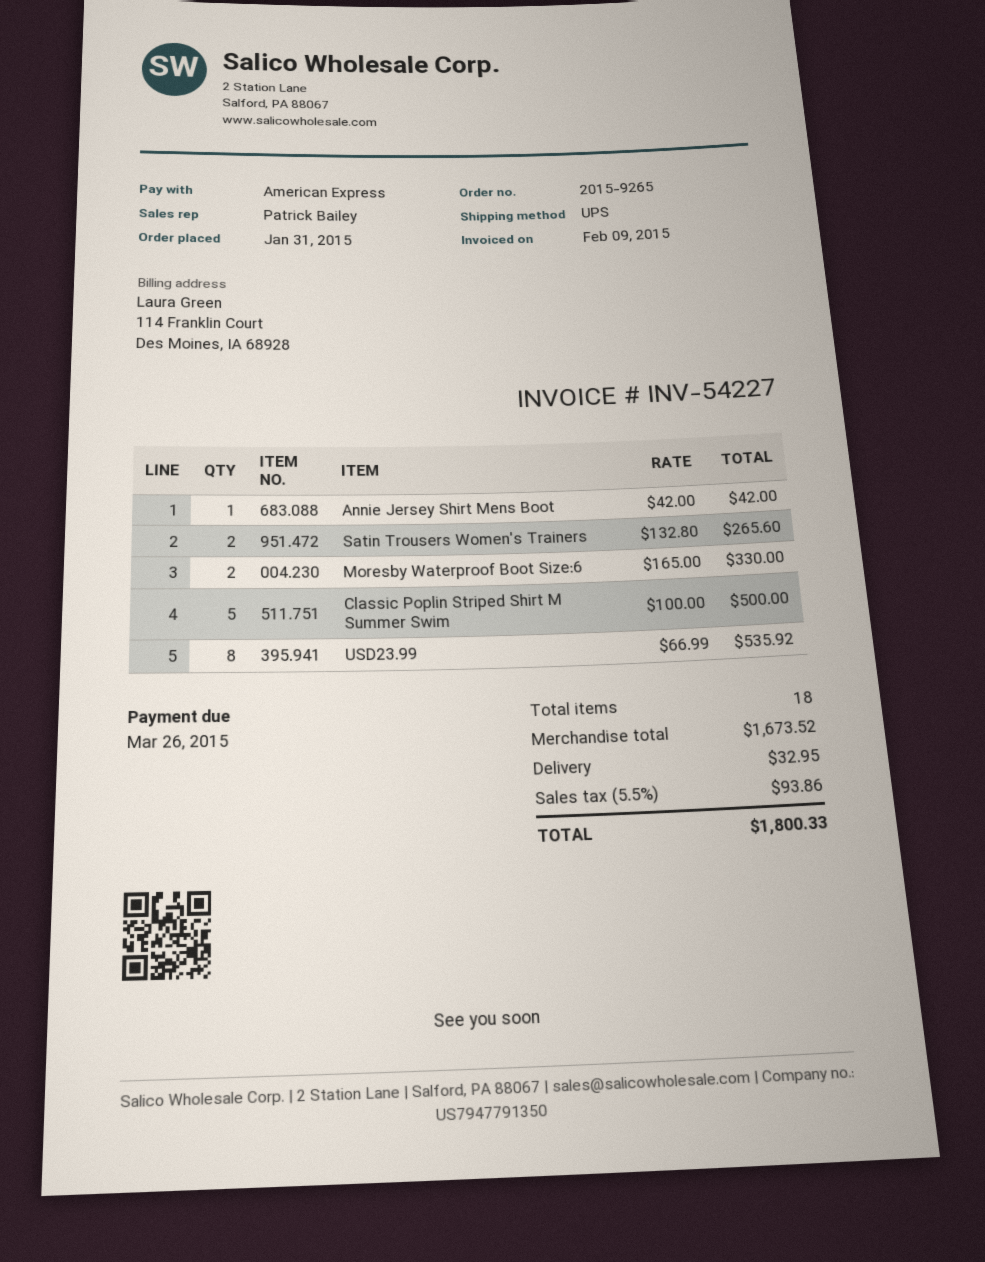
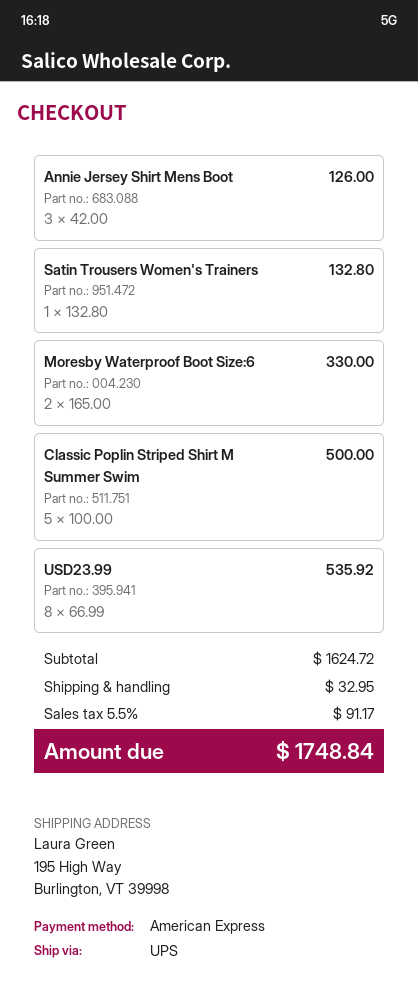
Annie Jersey Shirt Mens Boot: 1 x 42.00 = 42.00 -> 3 x 42.00 = 126.00
Satin Trousers Women's Trainers: 2 x 132.80 = 265.60 -> 1 x 132.80 = 132.80
subtotal: 1673.52 -> 1624.72
tax: 5.5% = 93.86 -> 5.5% = 91.17
total: 1800.33 -> 1748.84

